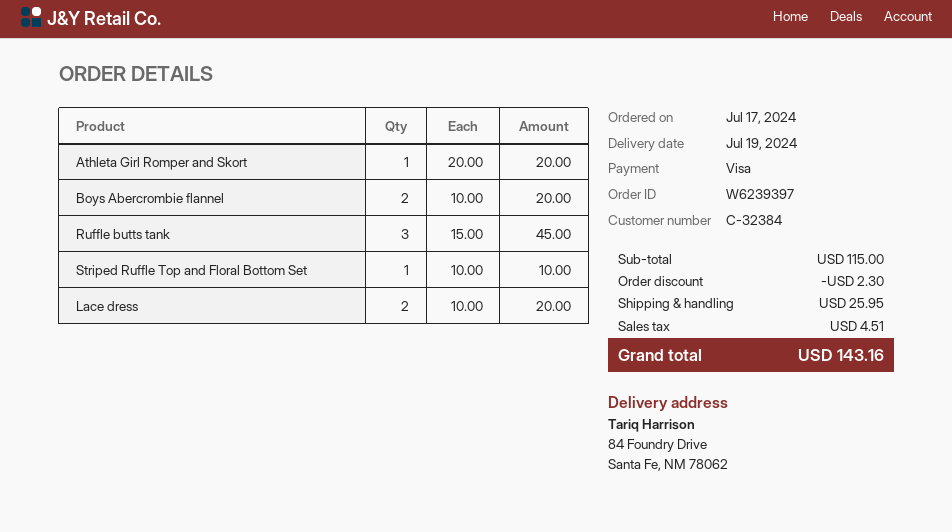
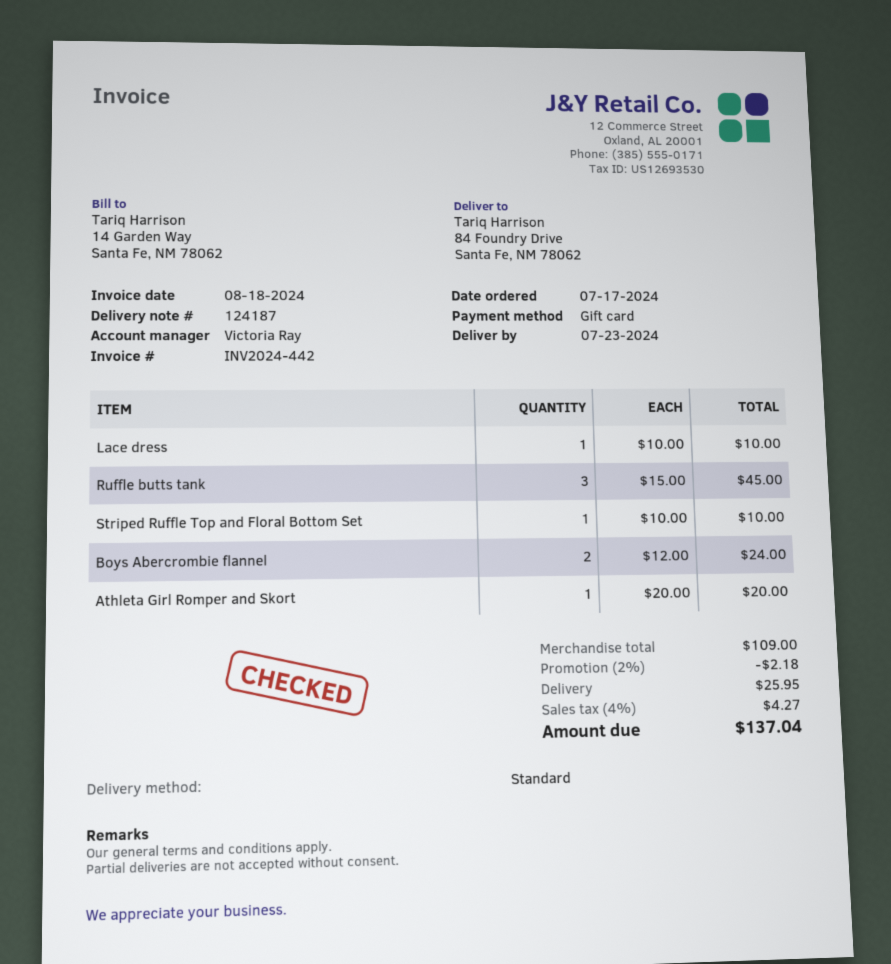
delivery date: 2024-07-19 -> 2024-07-23
payment method: Visa -> gift card
Boys Abercrombie flannel: 2 x 10.00 = 20.00 -> 2 x 12.00 = 24.00
Lace dress: 2 x 10.00 = 20.00 -> 1 x 10.00 = 10.00
subtotal: 115.00 -> 109.00
discount: 2.30 -> 2.18
tax: 4.51 -> 4.27
total: 143.16 -> 137.04

